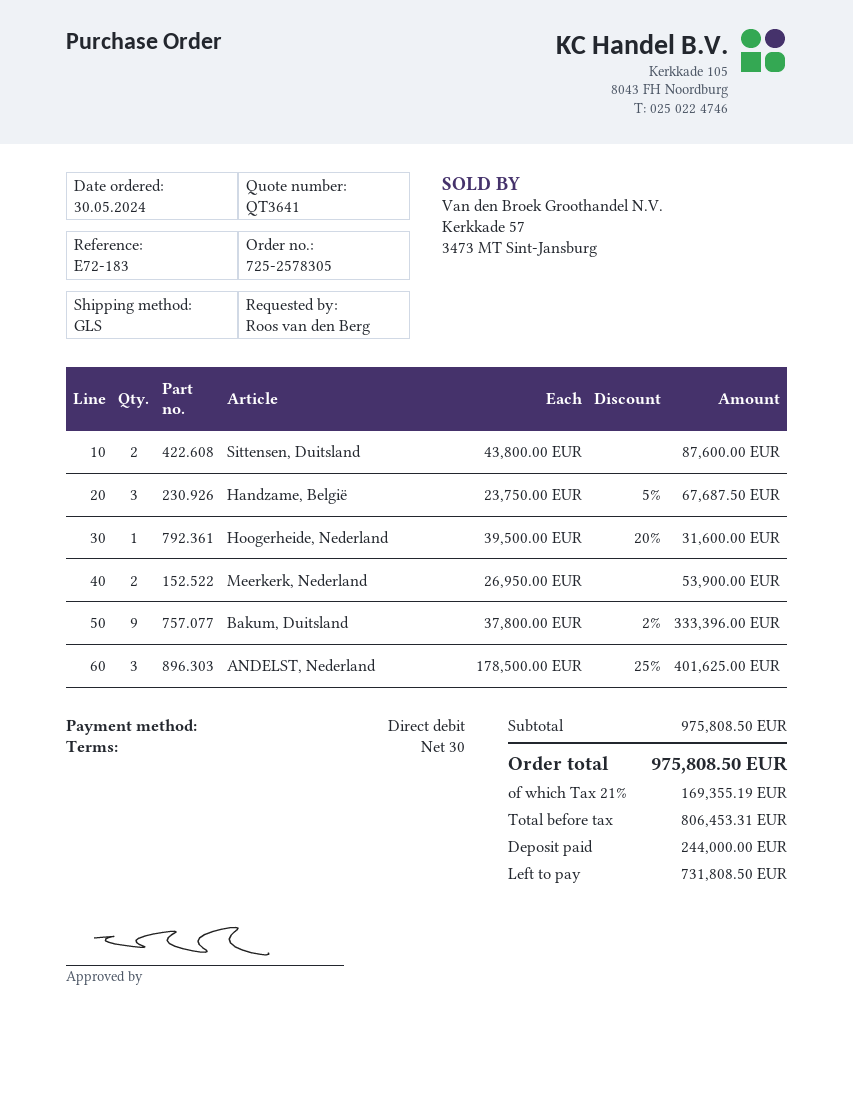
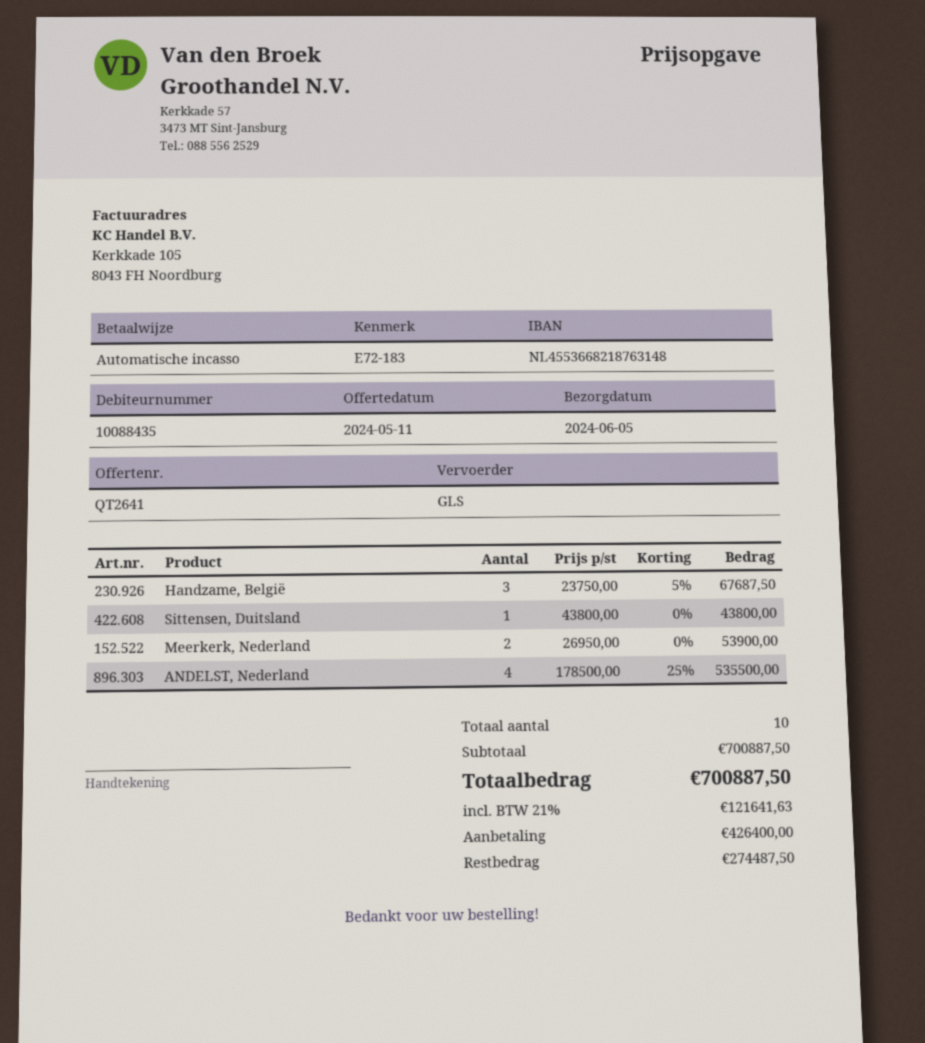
quote number: QT3641 -> QT2641
Sittensen, Duitsland: 2 x 43800.00 = 87600.00 -> 1 x 43800.00 = 43800.00
Hoogerheide, Nederland: 1 x 39500.00 - 20% = 31600.00 -> none
Bakum, Duitsland: 9 x 37800.00 - 2% = 333396.00 -> none
ANDELST, Nederland: 3 x 178500.00 - 25% = 401625.00 -> 4 x 178500.00 - 25% = 535500.00
subtotal: 975808.50 -> 700887.50
tax: 21% = 169355.19 -> 21% = 121641.63
total: 975808.50 -> 700887.50
deposit: 244000.00 -> 426400.00
balance: 731808.50 -> 274487.50

